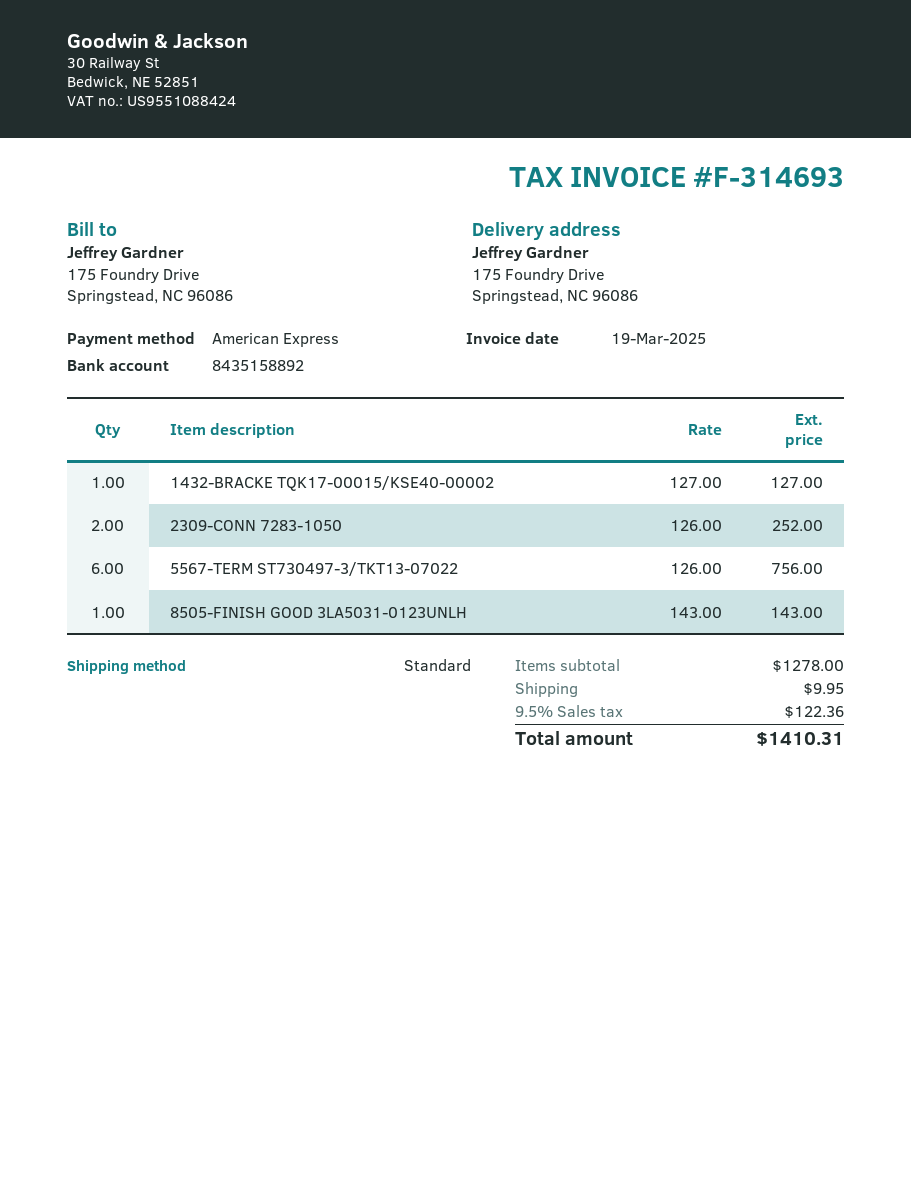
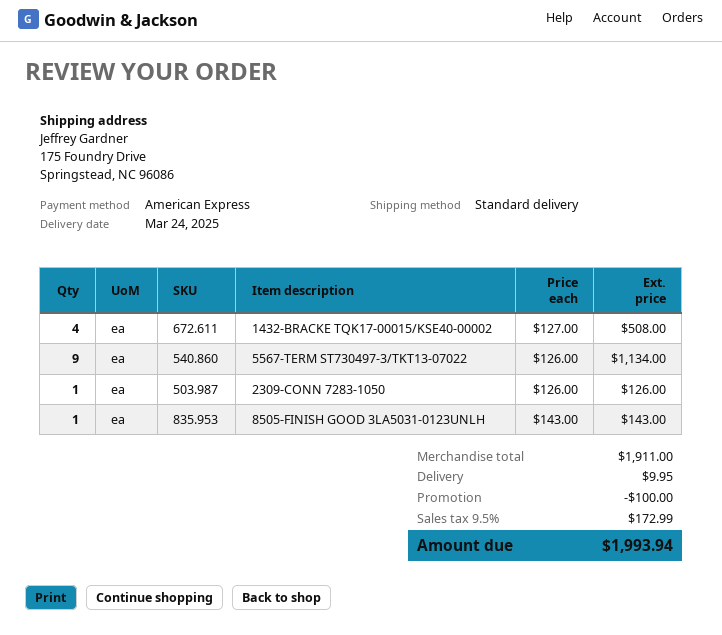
1432-BRACKE TQK17-00015/KSE40-00002: 1 x 127.00 = 127.00 -> 4 x 127.00 = 508.00
2309-CONN 7283-1050: 2 x 126.00 = 252.00 -> 1 x 126.00 = 126.00
5567-TERM ST730497-3/TKT13-07022: 6 x 126.00 = 756.00 -> 9 x 126.00 = 1134.00
subtotal: 1278.00 -> 1911.00
discount: none -> 100.00
tax: 9.5% = 122.36 -> 9.5% = 172.99
total: 1410.31 -> 1993.94

